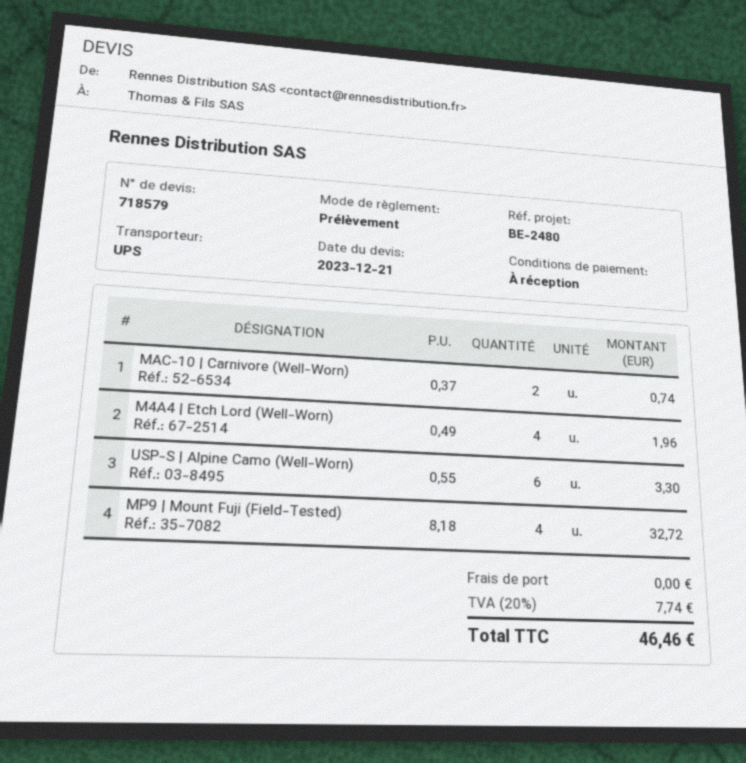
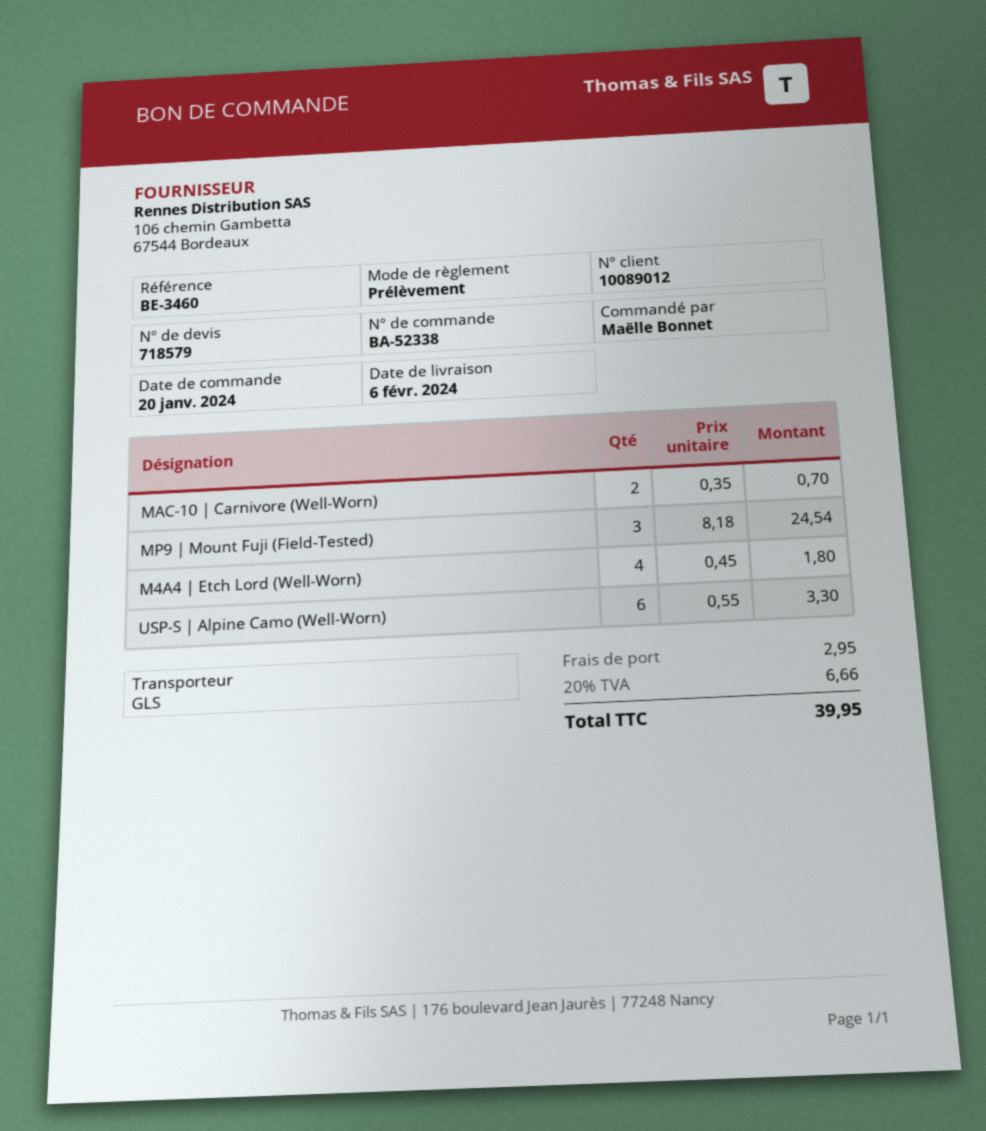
reference: BE-2480 -> BE-3460
shipping method: UPS -> GLS
MAC-10 | Carnivore (Well-Worn): 2 x 0.37 = 0.74 -> 2 x 0.35 = 0.70
M4A4 | Etch Lord (Well-Worn): 4 x 0.49 = 1.96 -> 4 x 0.45 = 1.80
MP9 | Mount Fuji (Field-Tested): 4 x 8.18 = 32.72 -> 3 x 8.18 = 24.54
shipping: 0.00 -> 2.95
tax: 20% = 7.74 -> 20% = 6.66
total: 46.46 -> 39.95

